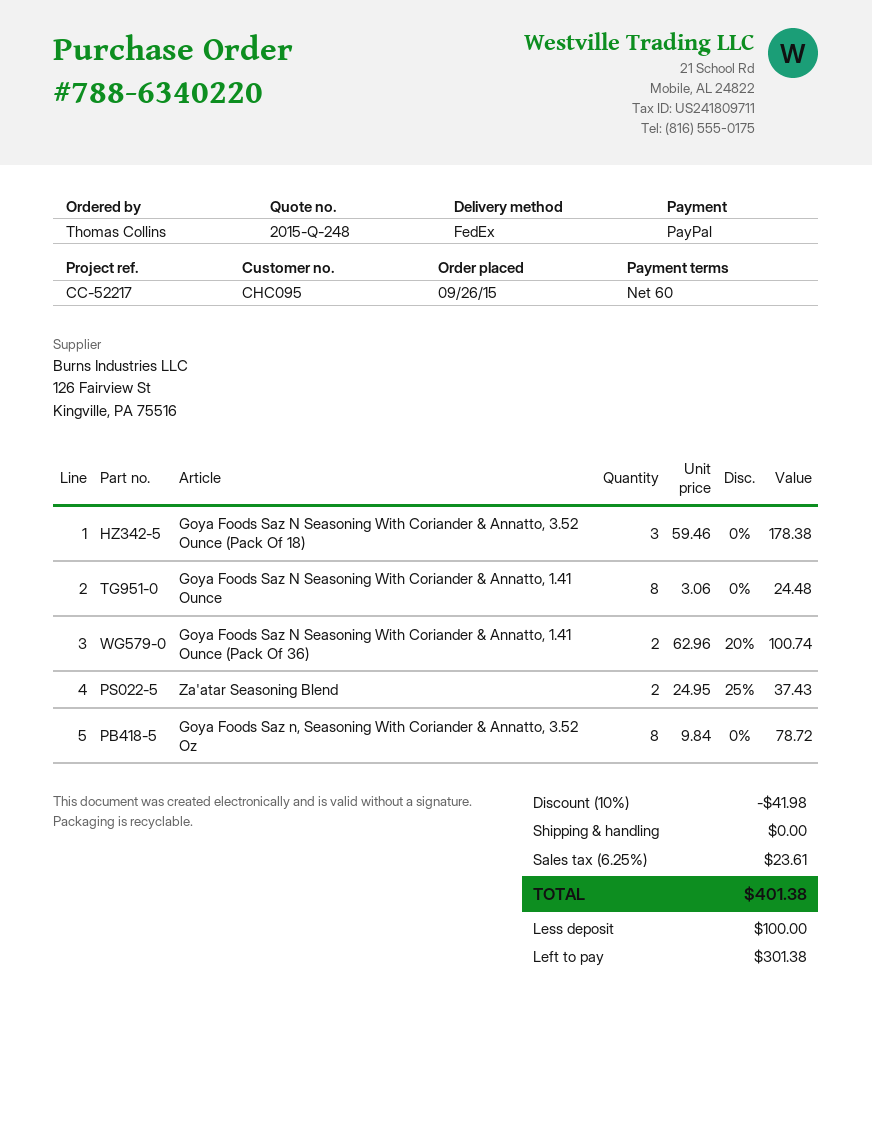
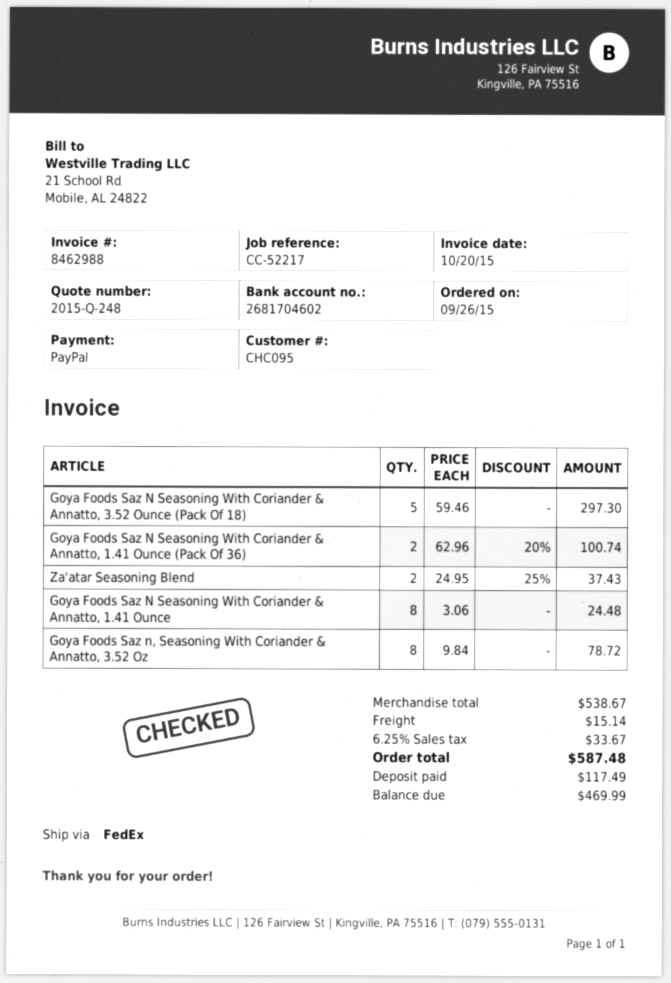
Goya Foods Saz N Seasoning With Coriander & Annatto, 3.52 Ounce (Pack Of 18): 3 x 59.46 = 178.38 -> 5 x 59.46 = 297.30
discount: 10% = 41.98 -> none
shipping: 0.00 -> 15.14
tax: 6.25% = 23.61 -> 6.25% = 33.67
total: 401.38 -> 587.48
deposit: 100.00 -> 117.49
balance: 301.38 -> 469.99

